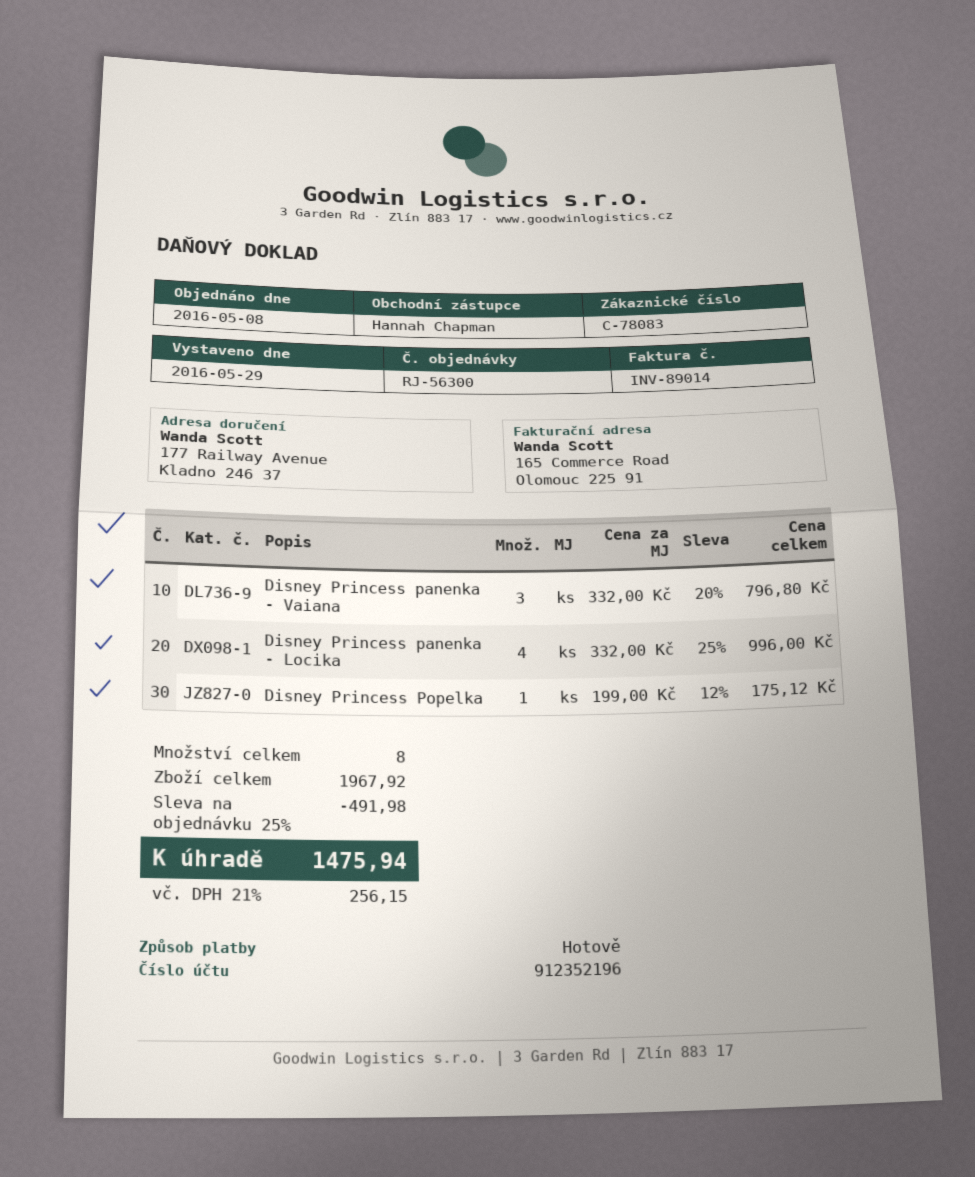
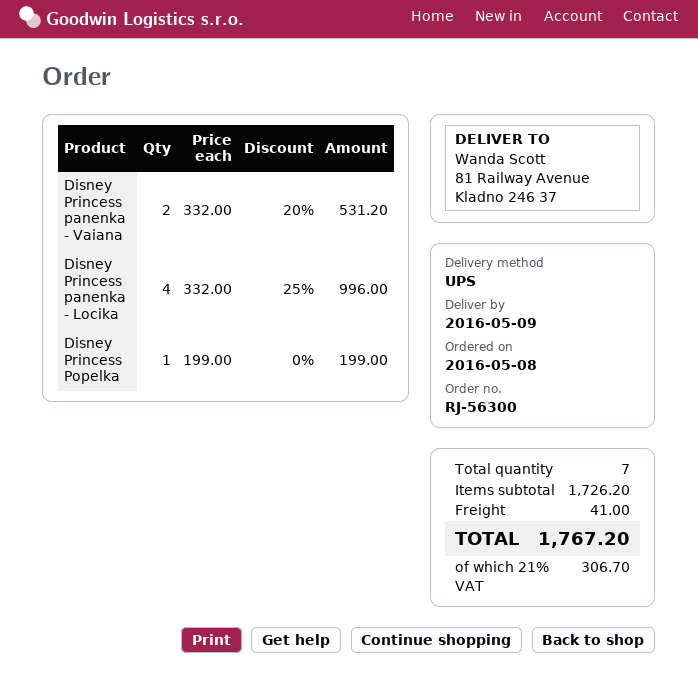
ship to: 177 Railway Avenue, Kladno 246 37 -> 81 Railway Avenue, Kladno 246 37
Disney Princess panenka - Vaiana: 3 x 332.00 - 20% = 796.80 -> 2 x 332.00 - 20% = 531.20
Disney Princess Popelka: 1 x 199.00 - 12% = 175.12 -> 1 x 199.00 = 199.00
total quantity: 8 -> 7
subtotal: 1967.92 -> 1726.20
discount: 25% = 491.98 -> none
shipping: none -> 41.00
tax: 21% = 256.15 -> 21% = 306.70
total: 1475.94 -> 1767.20

